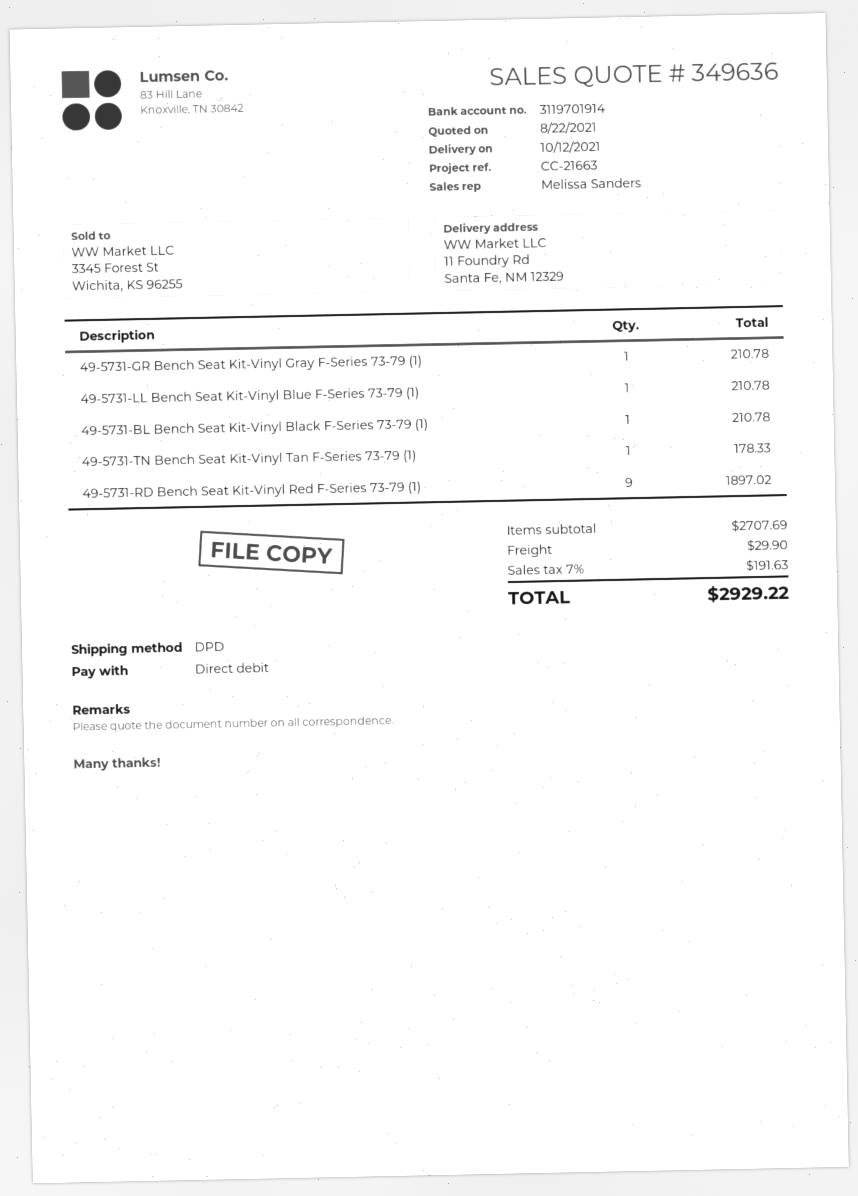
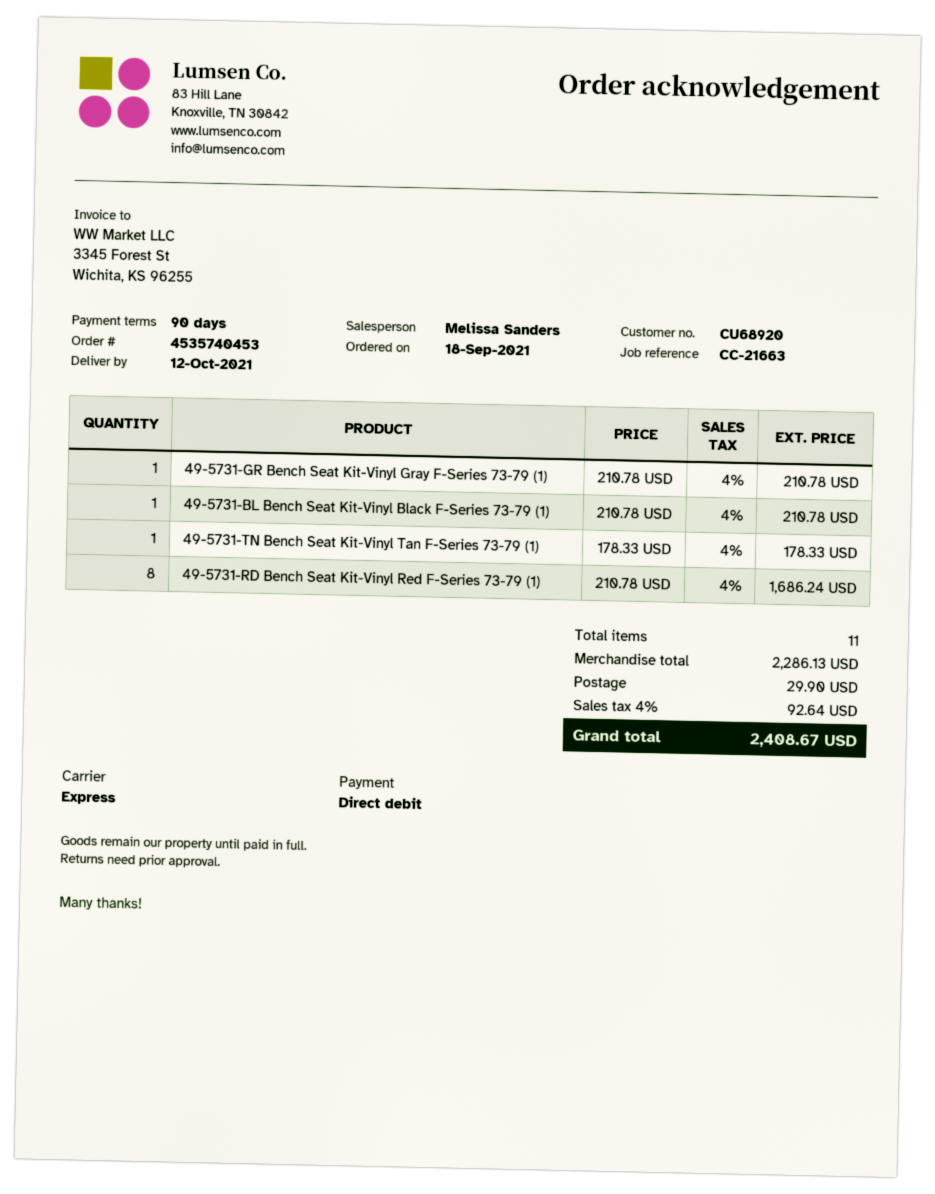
shipping method: DPD -> express
49-5731-LL Bench Seat Kit-Vinyl Blue F-Series 73-79 (1): 1 for 210.78 -> none
49-5731-RD Bench Seat Kit-Vinyl Red F-Series 73-79 (1): 9 for 1897.02 -> 8 for 1686.24
subtotal: 2707.69 -> 2286.13
tax: 7% = 191.63 -> 4% = 92.64
total: 2929.22 -> 2408.67

